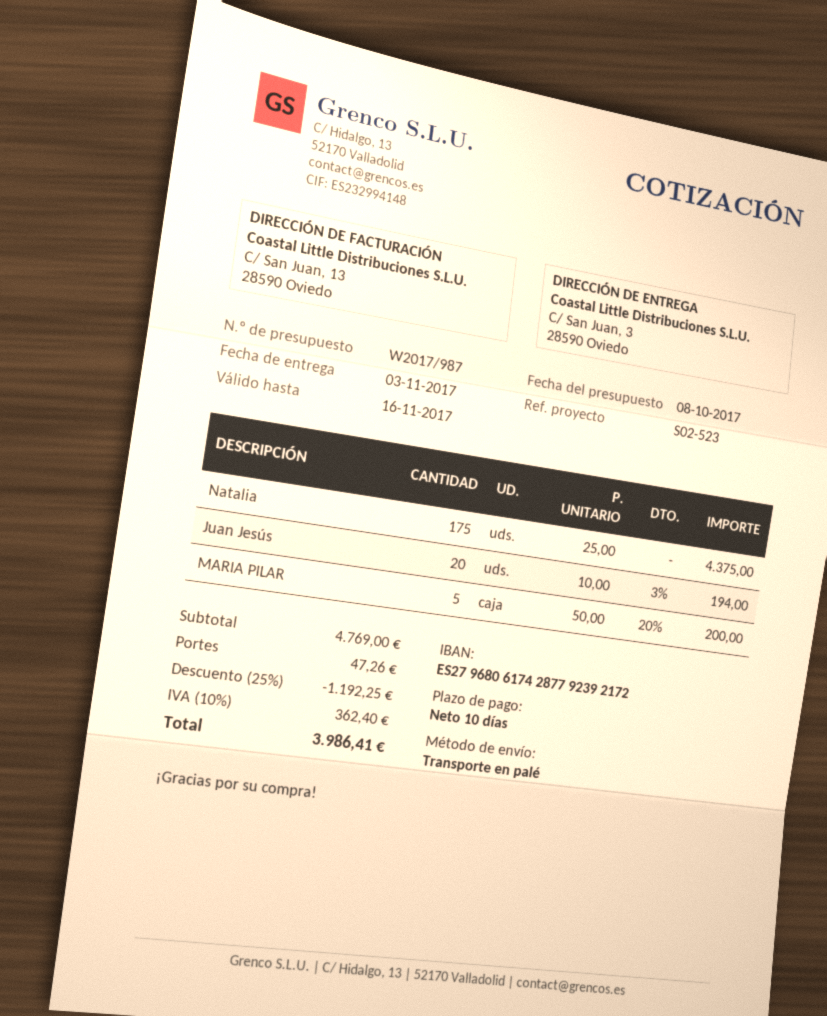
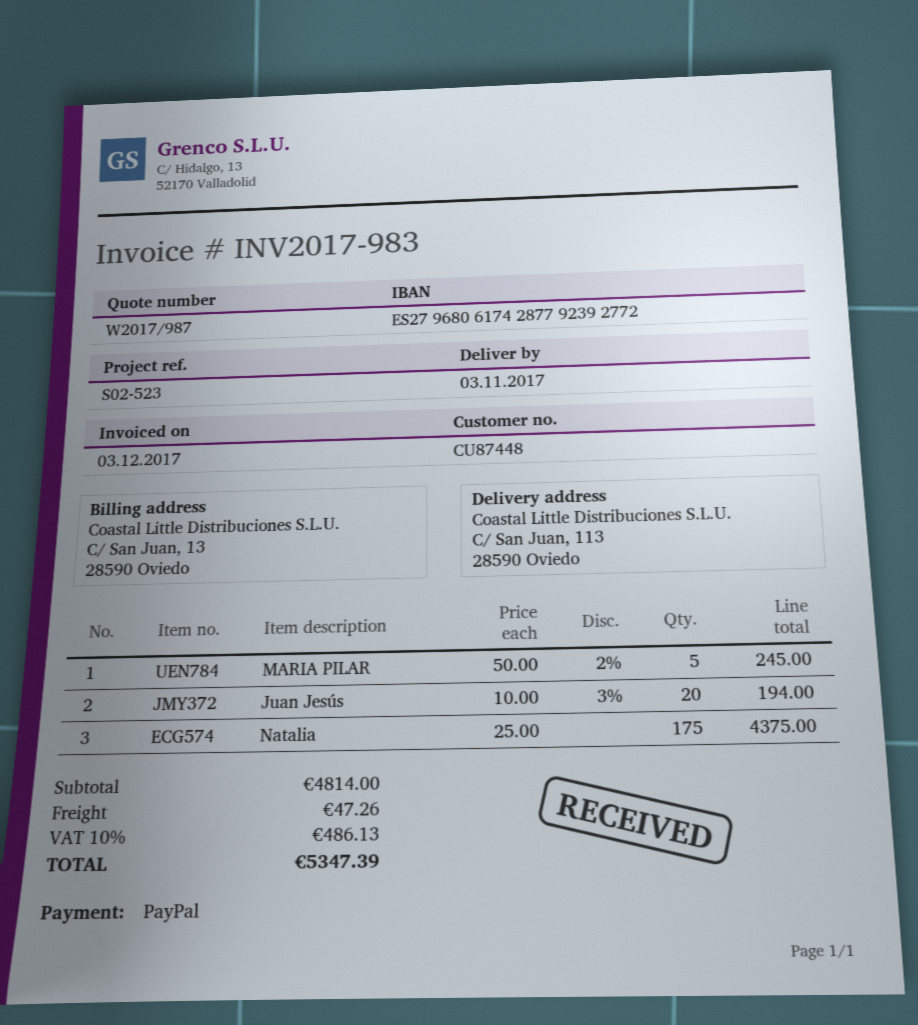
bank account: ES2796806174287792392172 -> ES2796806174287792392772
ship to: C/ San Juan, 3, 28590 Oviedo -> C/ San Juan, 113, 28590 Oviedo
MARIA PILAR: 5 x 50.00 - 20% = 200.00 -> 5 x 50.00 - 2% = 245.00
subtotal: 4769.00 -> 4814.00
discount: 25% = 1192.25 -> none
tax: 10% = 362.40 -> 10% = 486.13
total: 3986.41 -> 5347.39

